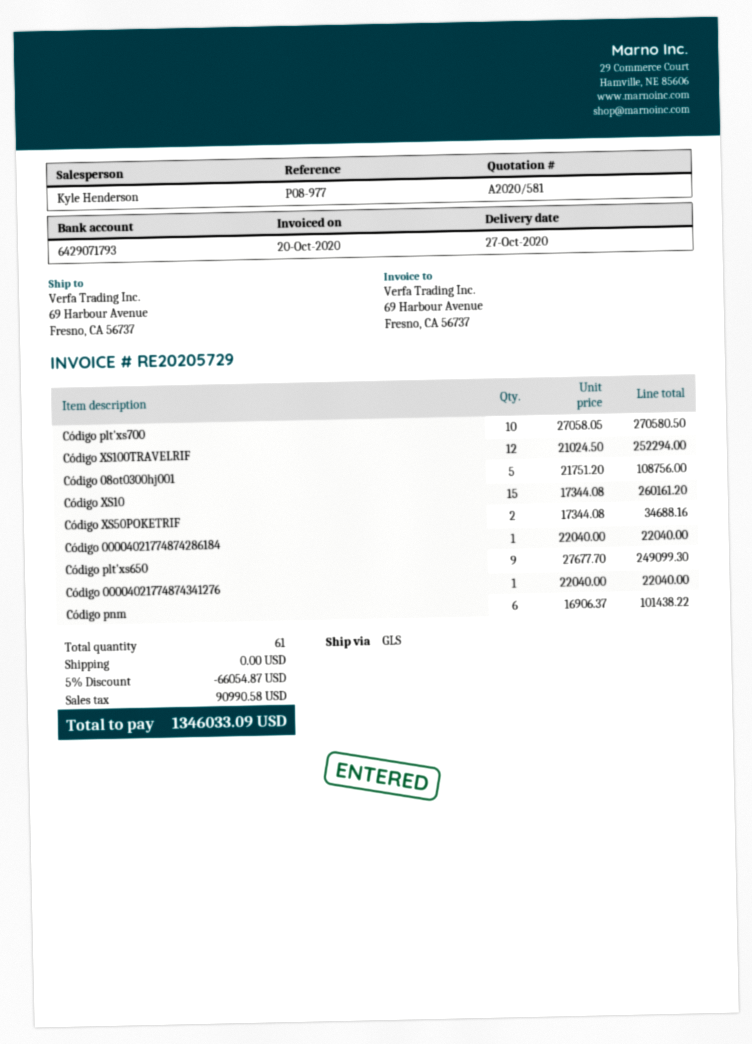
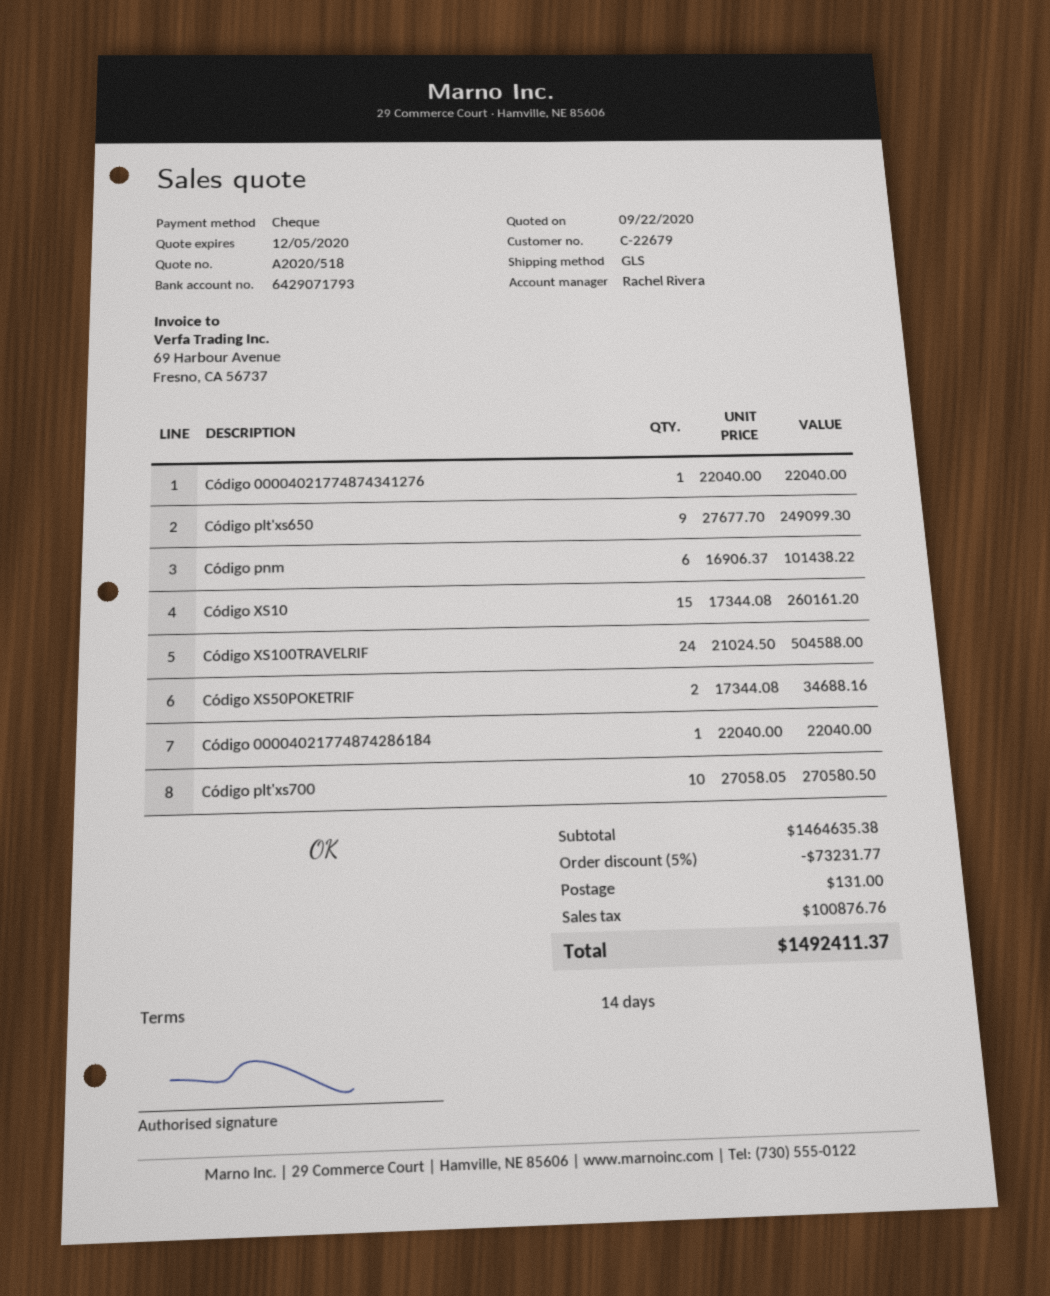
quote number: A2020/581 -> A2020/518
sales rep: Kyle Henderson -> Rachel Rivera
Código XS100TRAVELRIF: 12 x 21024.50 = 252294.00 -> 24 x 21024.50 = 504588.00
Código 08ot0300hj001: 5 x 21751.20 = 108756.00 -> none
discount: 5% = 66054.87 -> 5% = 73231.77
shipping: 0.00 -> 131.00
tax: 90990.58 -> 100876.76
total: 1346033.09 -> 1492411.37

